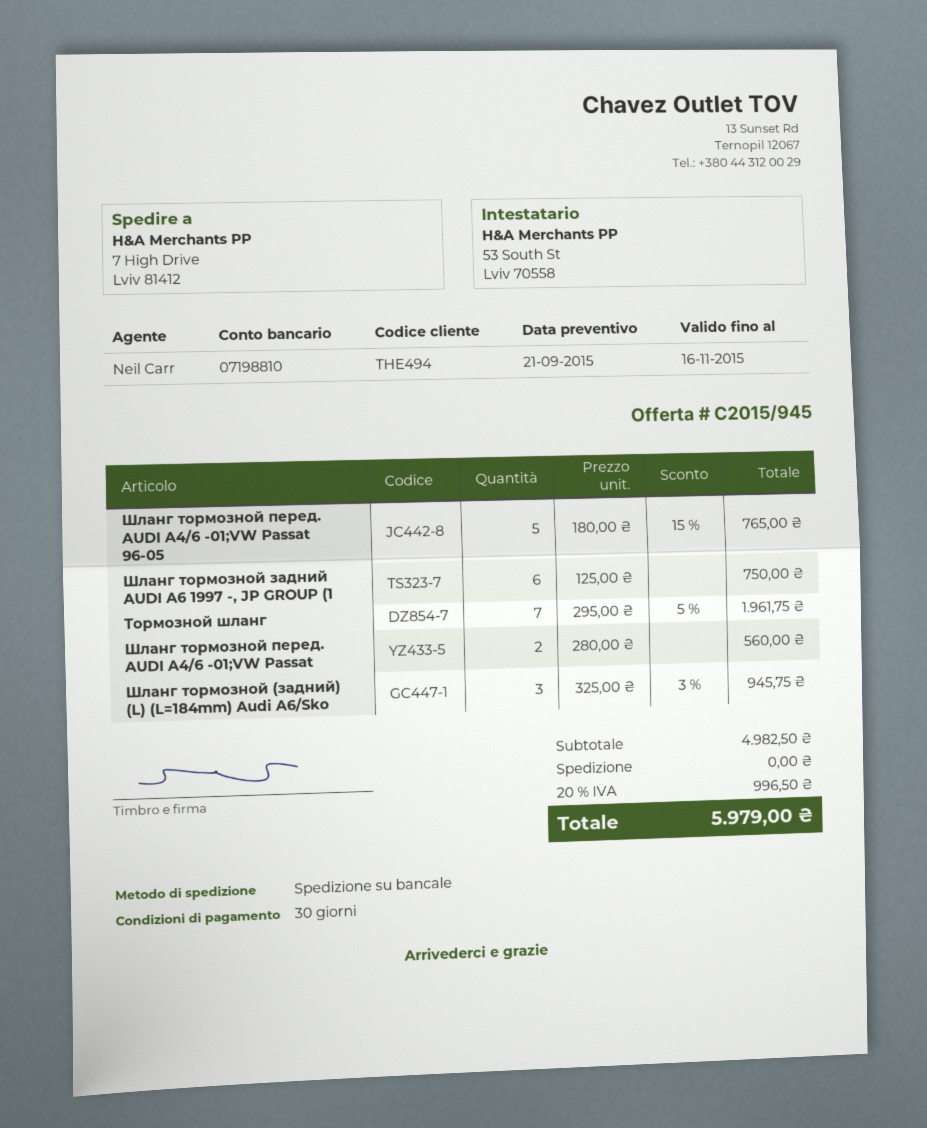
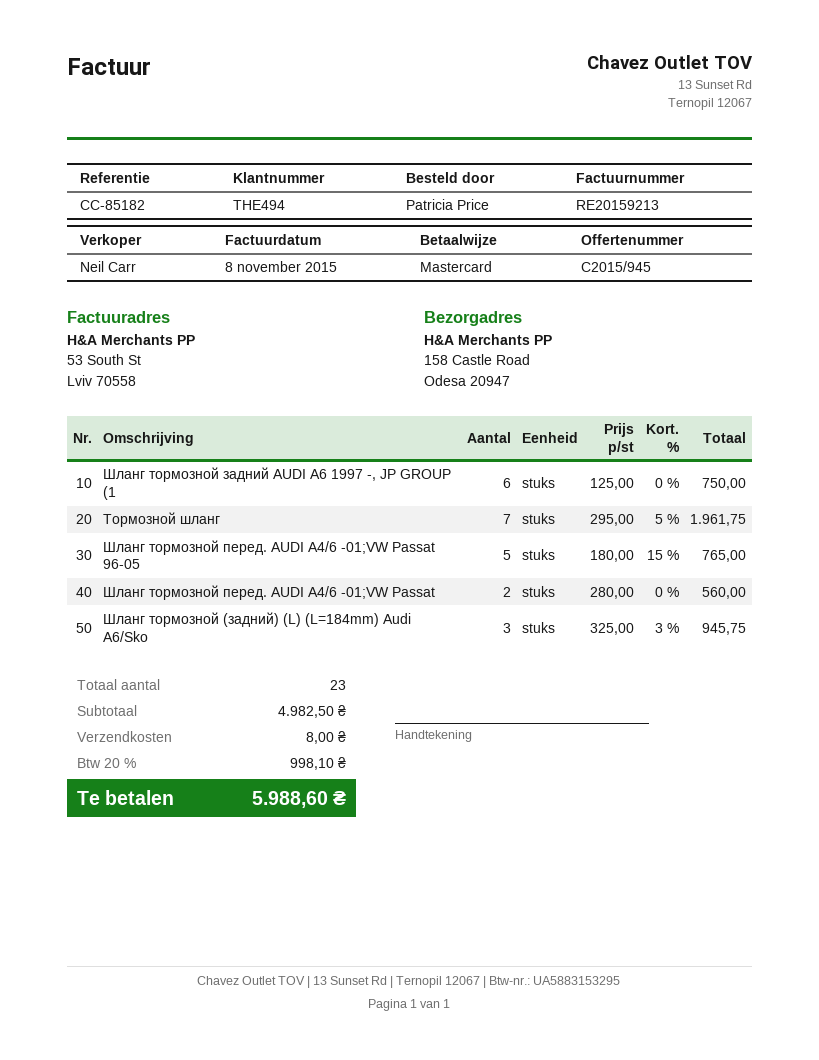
ship to: 7 High Drive, Lviv 81412 -> 158 Castle Road, Odesa 20947
shipping: 0.00 -> 8.00
tax: 20% = 996.50 -> 20% = 998.10
total: 5979.00 -> 5988.60

